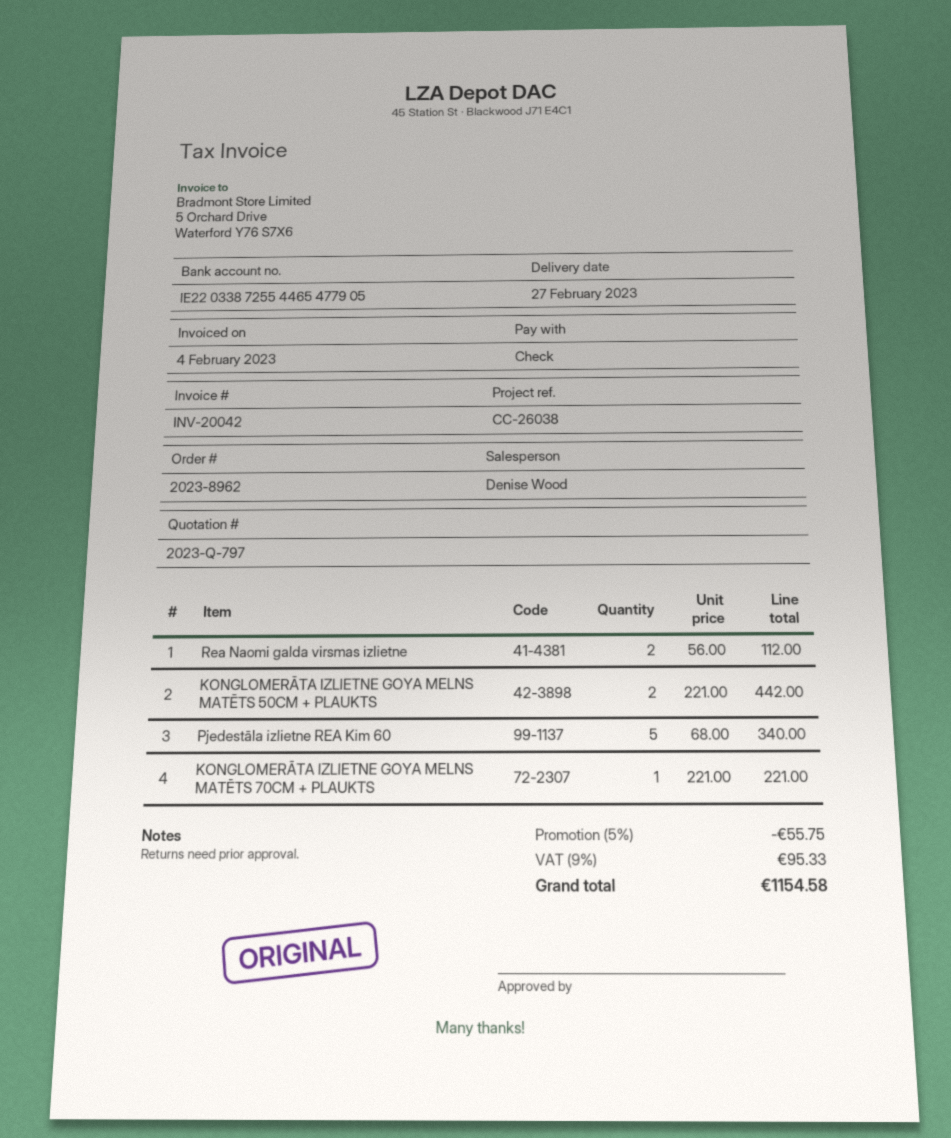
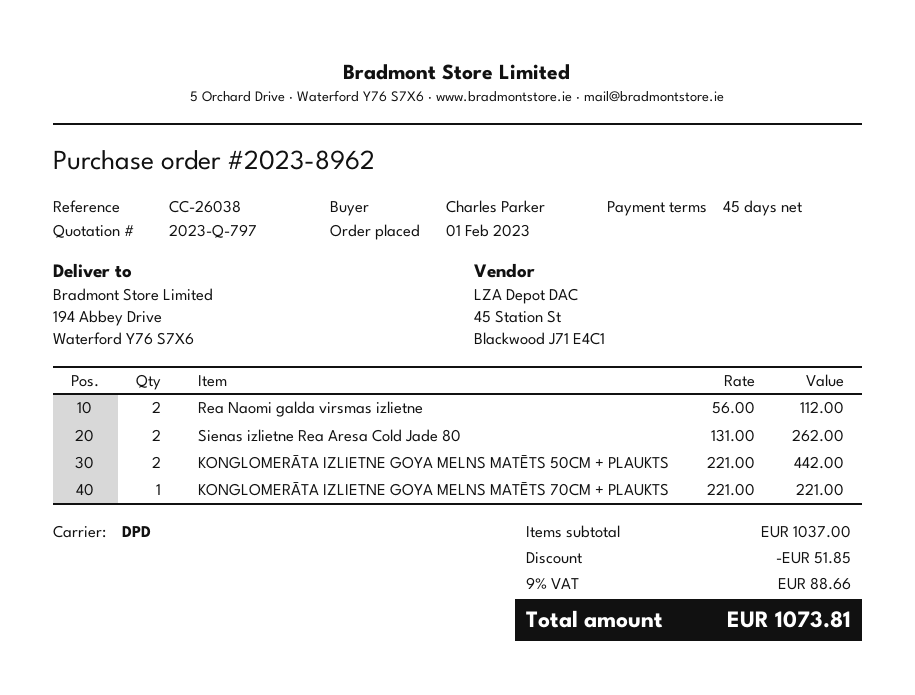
Pjedestāla izlietne REA Kim 60: 5 x 68.00 = 340.00 -> none
Sienas izlietne Rea Aresa Cold Jade 80: none -> 2 x 131.00 = 262.00
discount: 55.75 -> 51.85
tax: 9% = 95.33 -> 9% = 88.66
total: 1154.58 -> 1073.81

